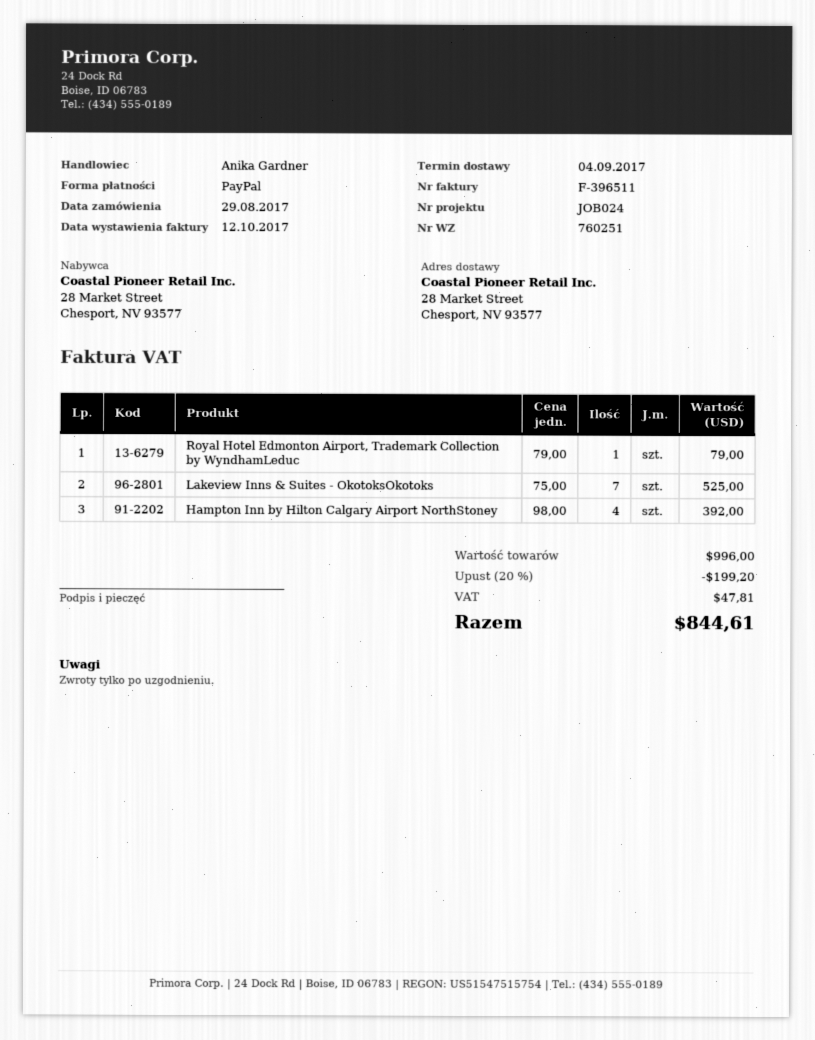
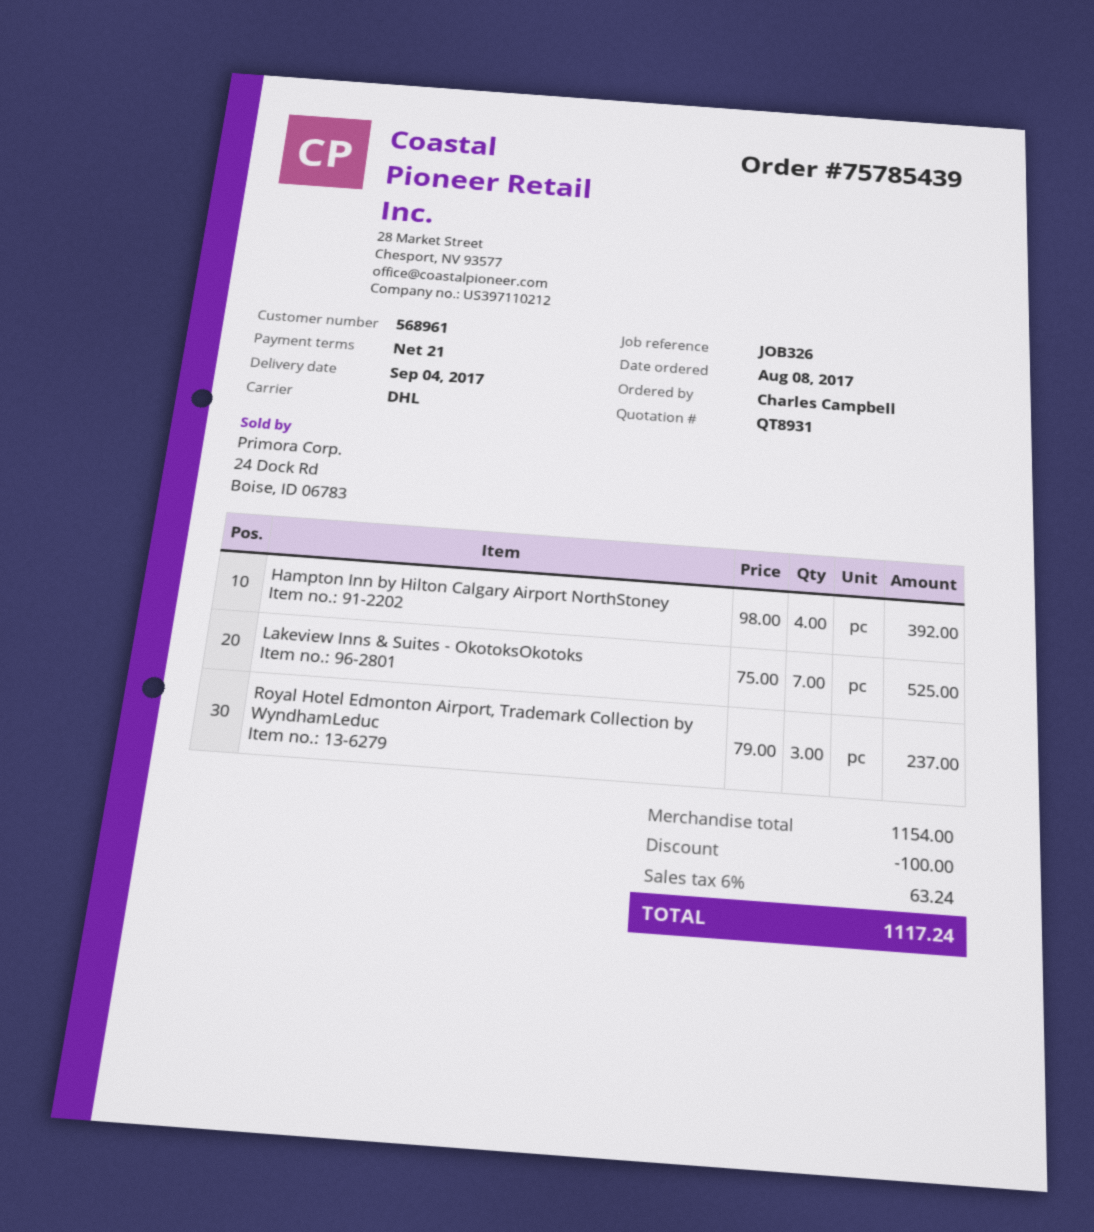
order date: 2017-08-29 -> 2017-08-08
reference: JOB024 -> JOB326
Royal Hotel Edmonton Airport, Trademark Collection by WyndhamLeduc: 1 x 79.00 = 79.00 -> 3 x 79.00 = 237.00
subtotal: 996.00 -> 1154.00
discount: 199.20 -> 100.00
tax: 47.81 -> 63.24
total: 844.61 -> 1117.24

